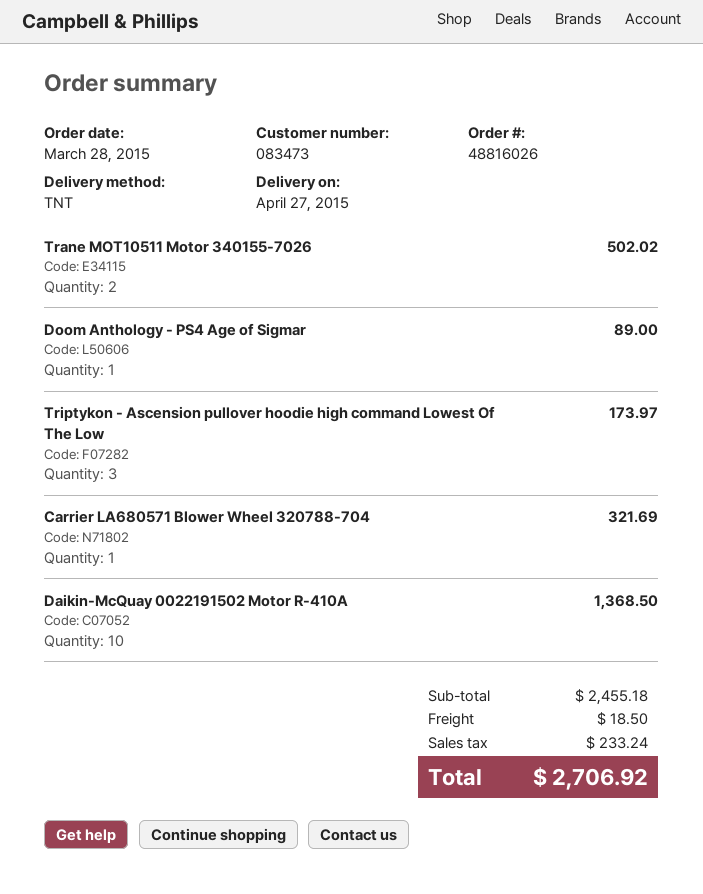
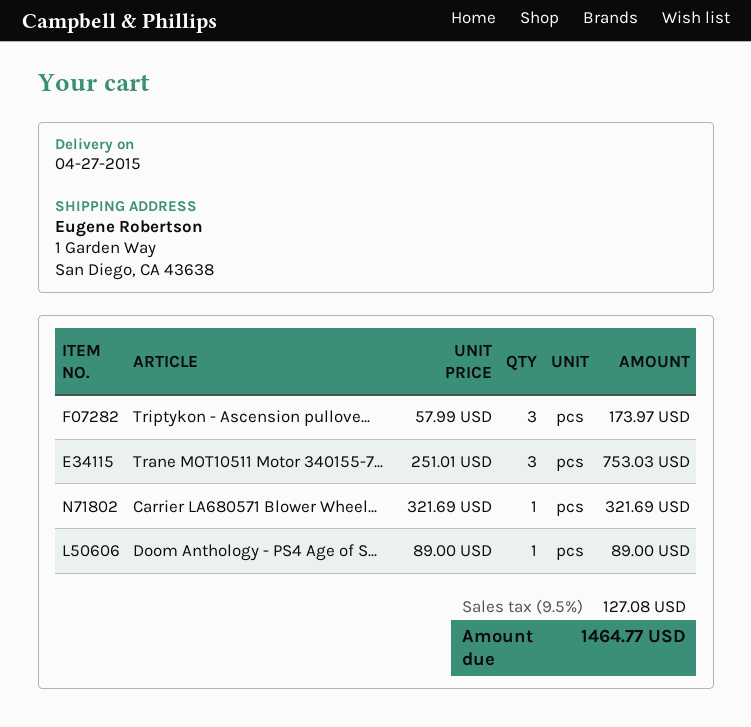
Trane MOT10511 Motor 340155-7026: 2 for 502.02 -> 3 for 753.03
Daikin-McQuay 0022191502 Motor R-410A: 10 for 1368.50 -> none
shipping: 18.50 -> none
tax: 233.24 -> 127.08
total: 2706.92 -> 1464.77

